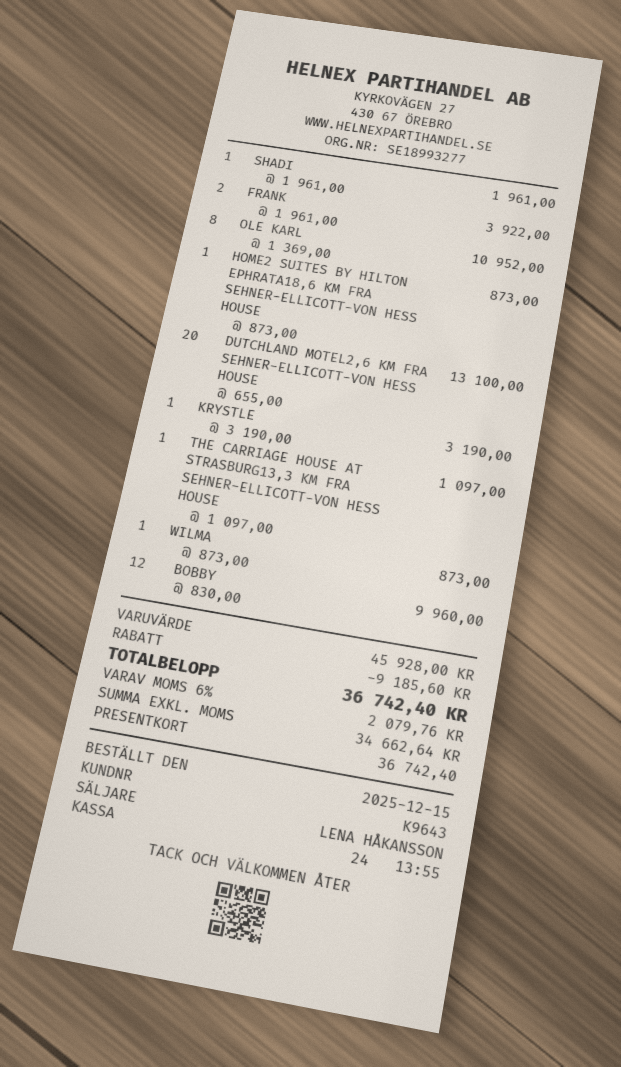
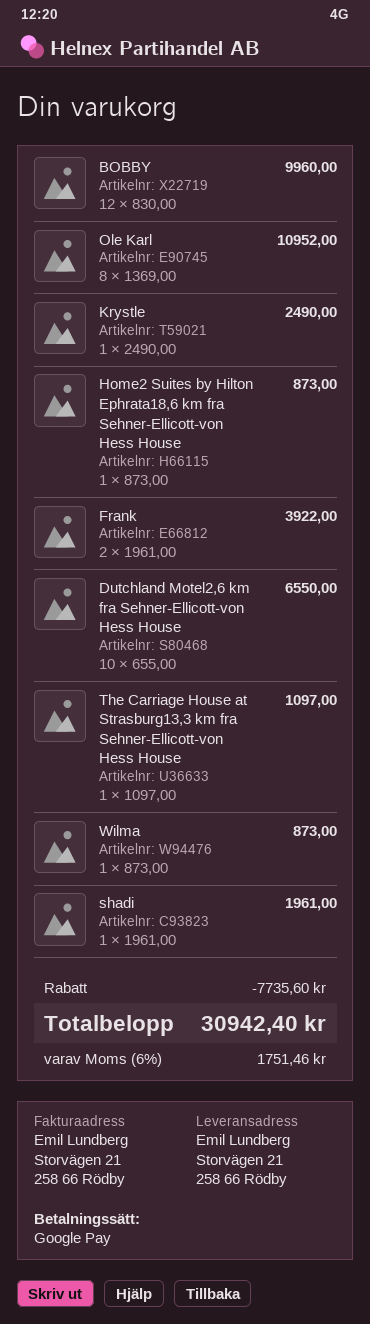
payment method: gift card -> Google Pay
DUTCHLAND MOTEL2,6 KM FRA SEHNER-ELLICOTT-VON HESS HOUSE: 20 x 655.00 = 13100.00 -> 10 x 655.00 = 6550.00
KRYSTLE: 1 x 3190.00 = 3190.00 -> 1 x 2490.00 = 2490.00
discount: 9185.60 -> 7735.60
tax: 6% = 2079.76 -> 6% = 1751.46
total: 36742.40 -> 30942.40

